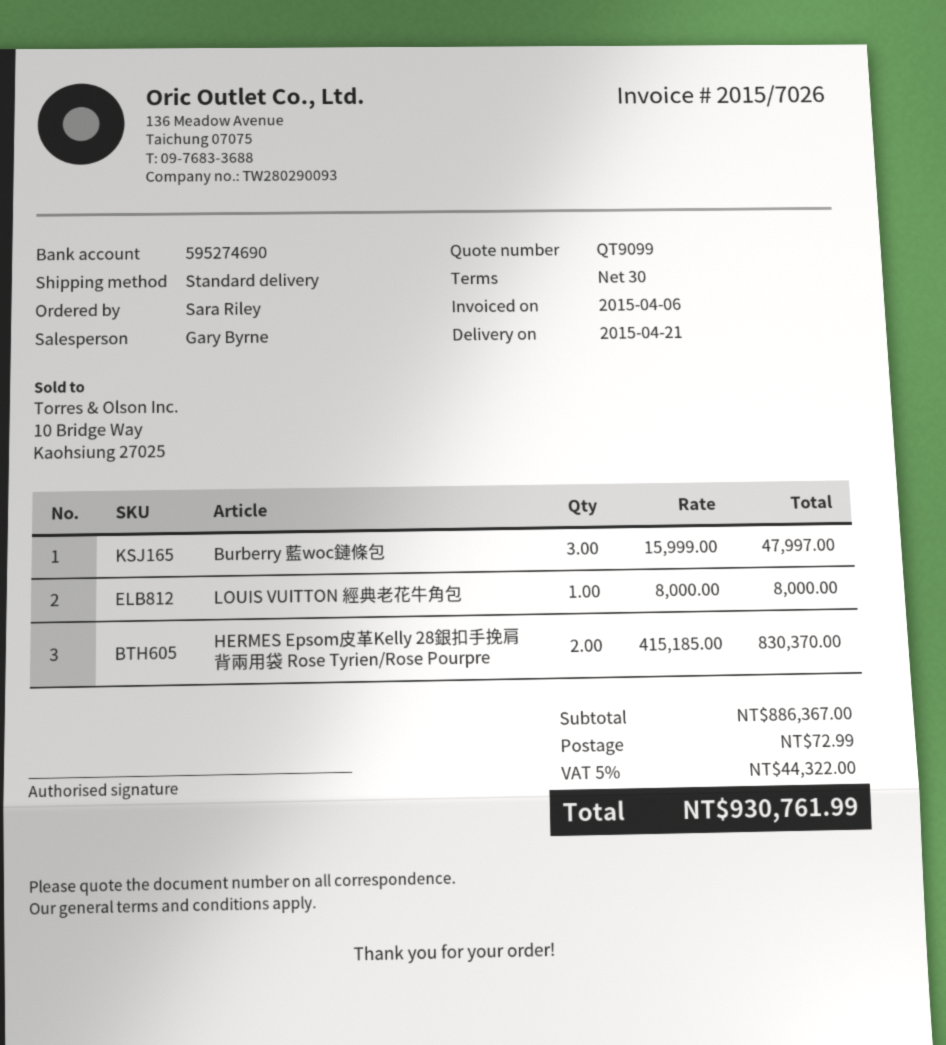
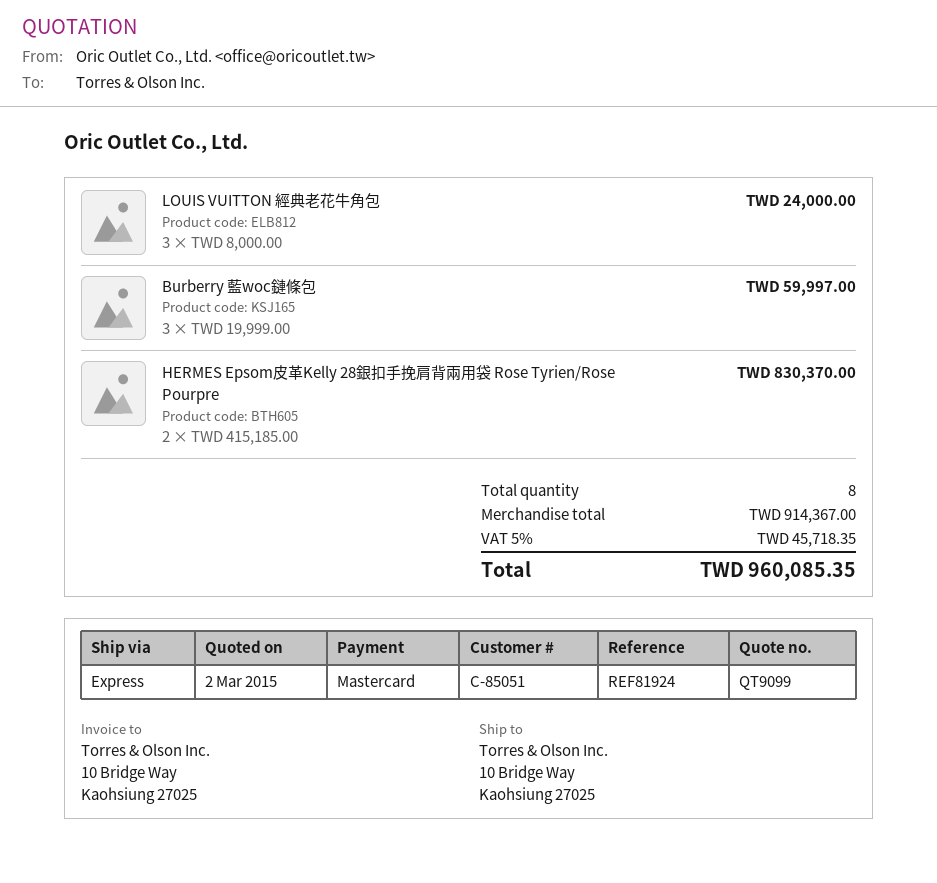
shipping method: standard -> express
Burberry 藍woc鏈條包: 3 x 15999.00 = 47997.00 -> 3 x 19999.00 = 59997.00
LOUIS VUITTON 經典老花牛角包: 1 x 8000.00 = 8000.00 -> 3 x 8000.00 = 24000.00
subtotal: 886367.00 -> 914367.00
shipping: 72.99 -> none
tax: 5% = 44322.00 -> 5% = 45718.35
total: 930761.99 -> 960085.35

